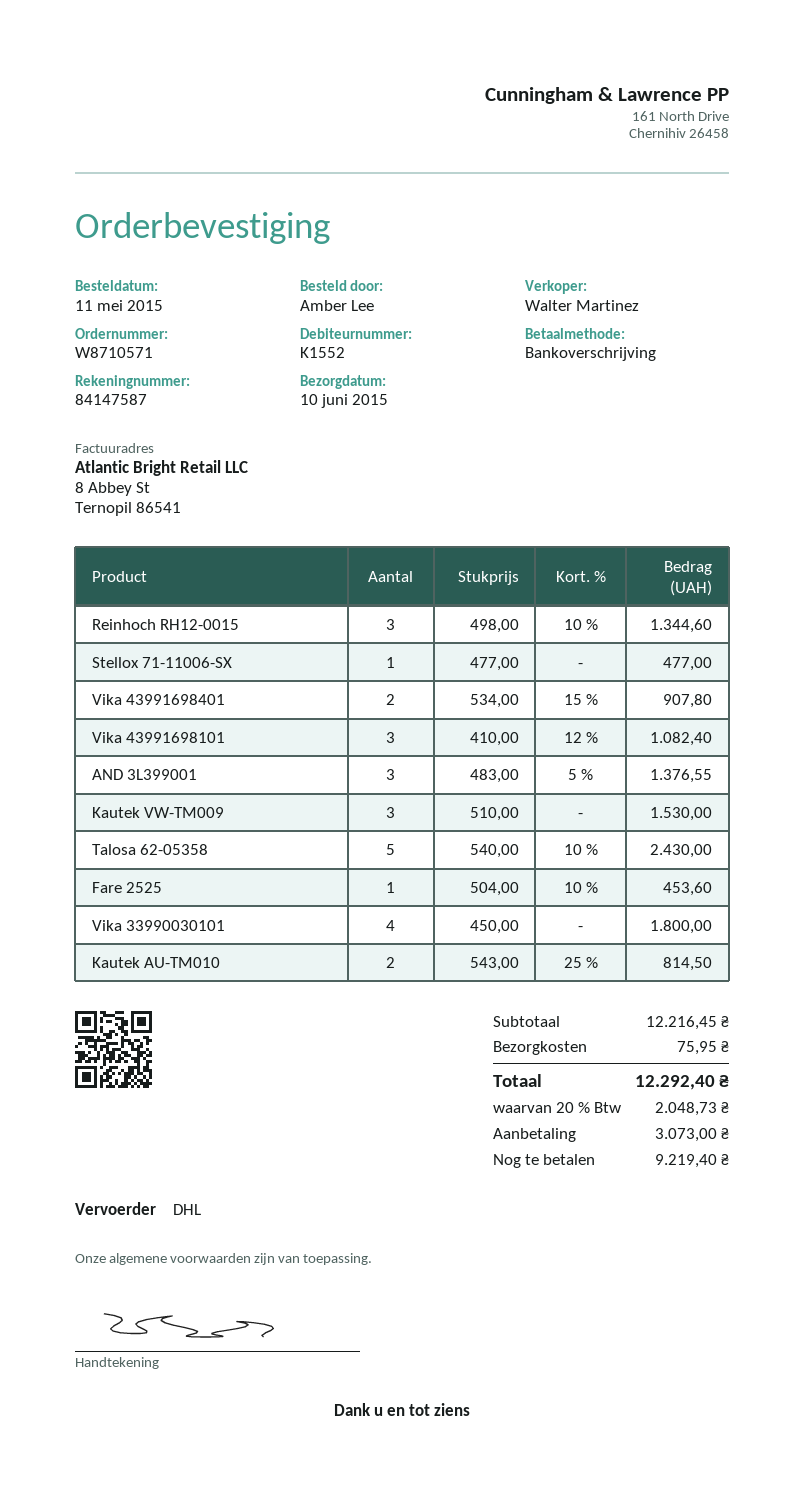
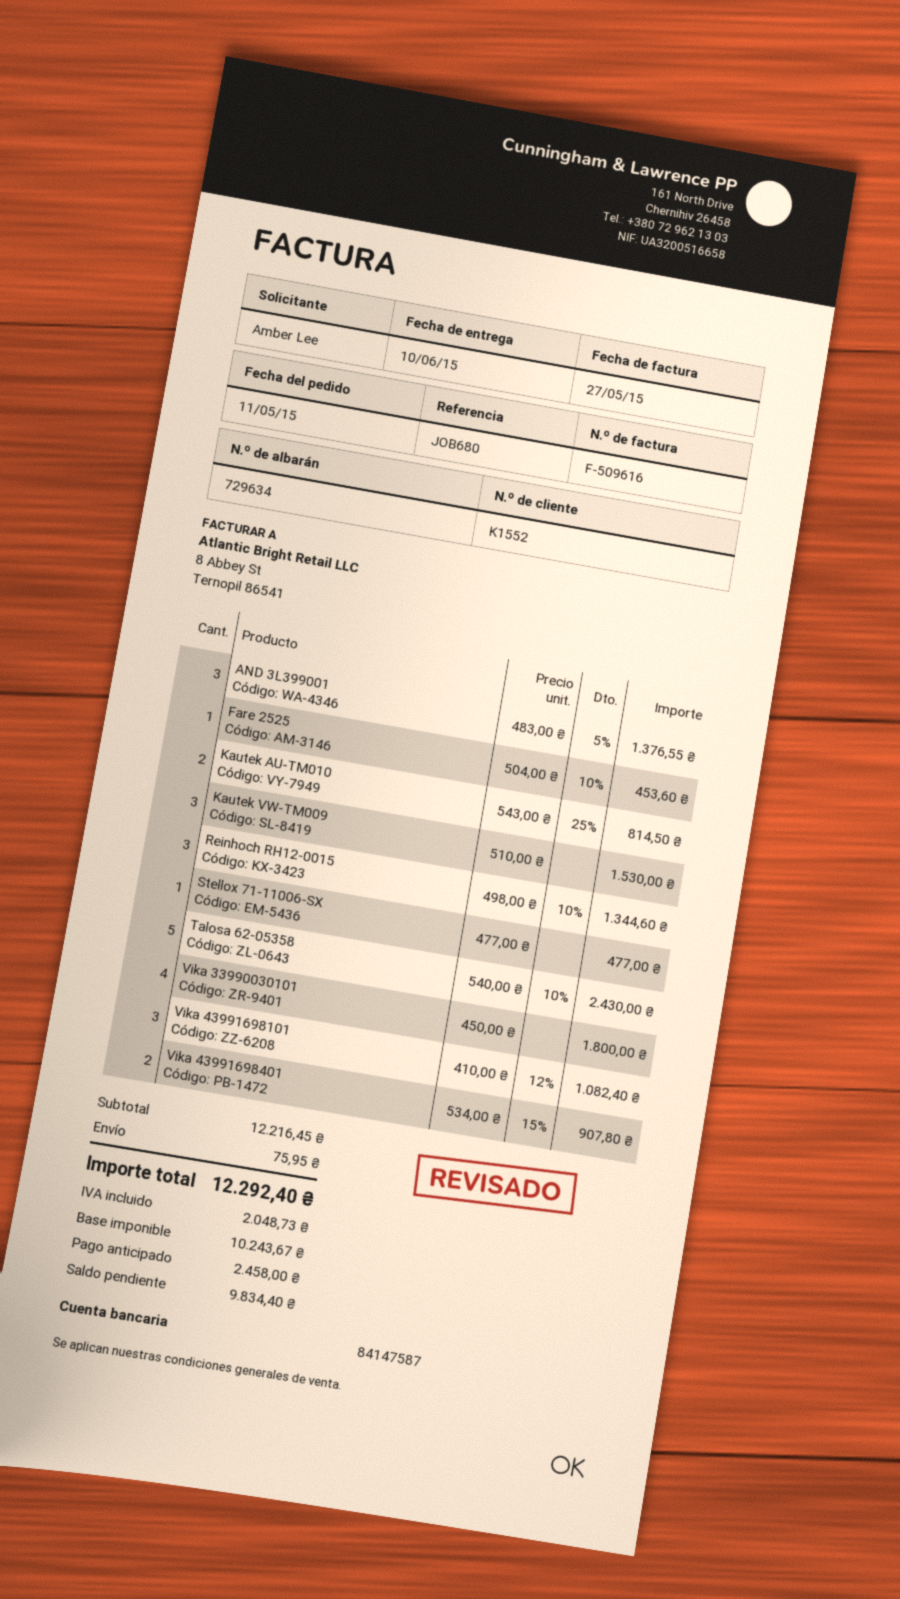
deposit: 3073.00 -> 2458.00
balance: 9219.40 -> 9834.40

